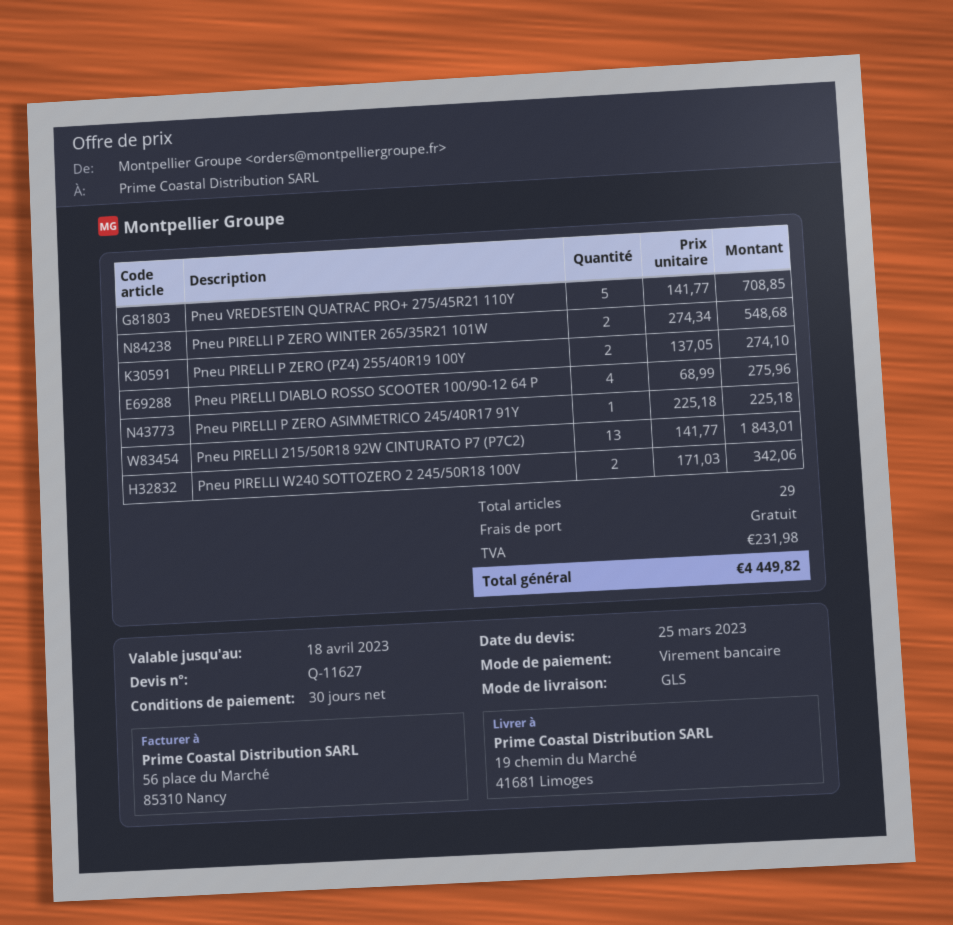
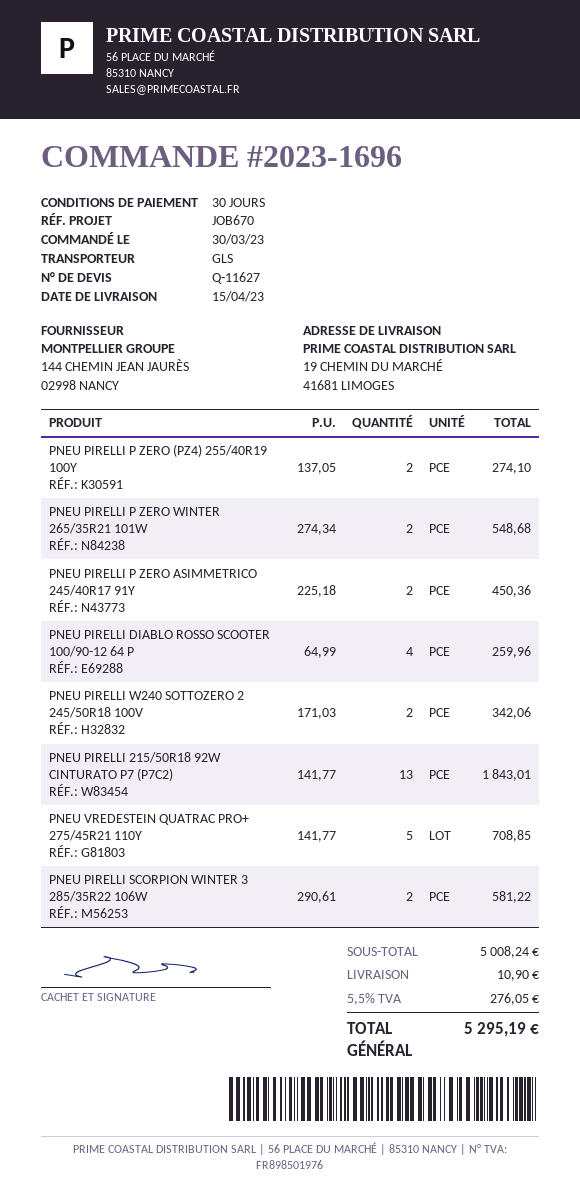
Pneu PIRELLI DIABLO ROSSO SCOOTER 100/90-12 64 P: 4 x 68.99 = 275.96 -> 4 x 64.99 = 259.96
Pneu PIRELLI P ZERO ASIMMETRICO 245/40R17 91Y: 1 x 225.18 = 225.18 -> 2 x 225.18 = 450.36
PNEU PIRELLI SCORPION WINTER 3 285/35R22 106W: none -> 2 x 290.61 = 581.22
shipping: 0.00 -> 10.90
tax: 231.98 -> 276.05
total: 4449.82 -> 5295.19

